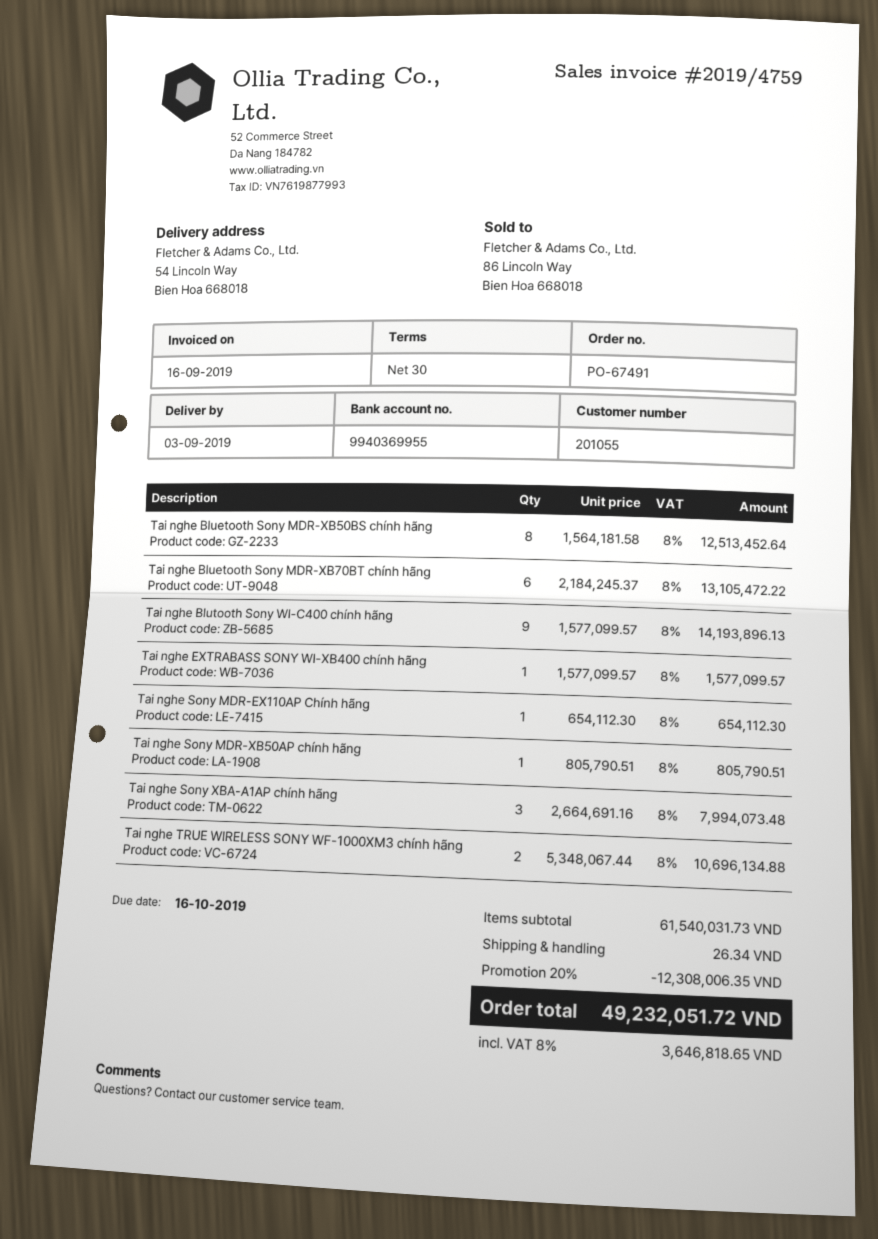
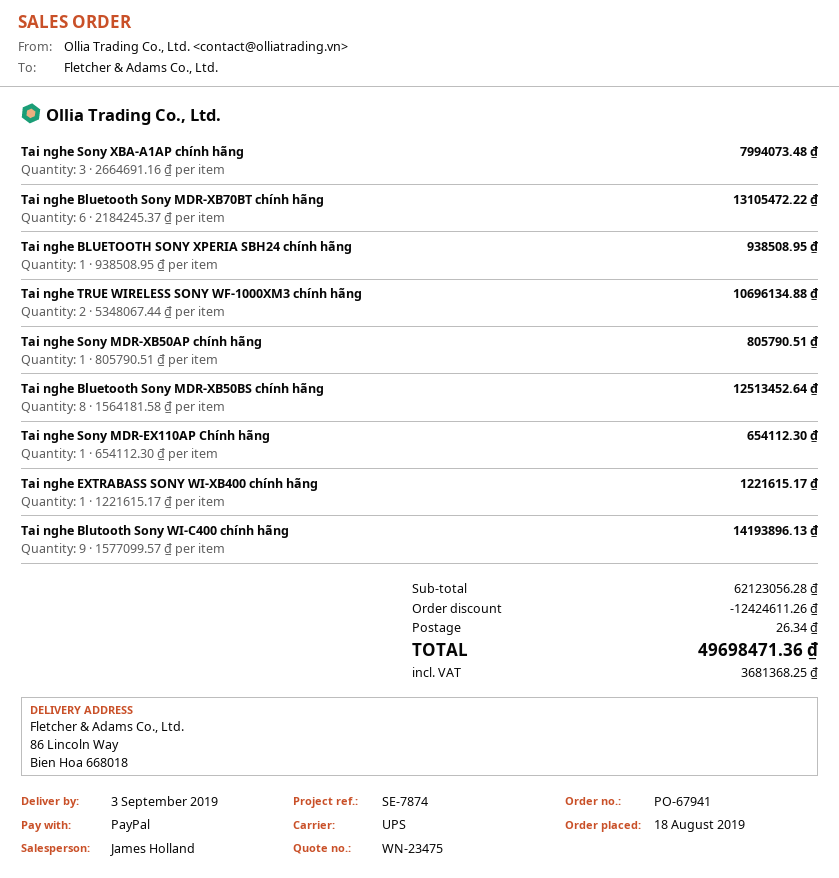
order number: PO-67491 -> PO-67941
ship to: 54 Lincoln Way, Bien Hoa 668018 -> 86 Lincoln Way, Bien Hoa 668018
Tai nghe EXTRABASS SONY WI-XB400 chính hãng: 1 x 1577099.57 = 1577099.57 -> 1 x 1221615.17 = 1221615.17
Tai nghe BLUETOOTH SONY XPERIA SBH24 chính hãng: none -> 1 x 938508.95 = 938508.95
subtotal: 61540031.73 -> 62123056.28
discount: 12308006.35 -> 12424611.26
tax: 3646818.65 -> 3681368.25
total: 49232051.72 -> 49698471.36

